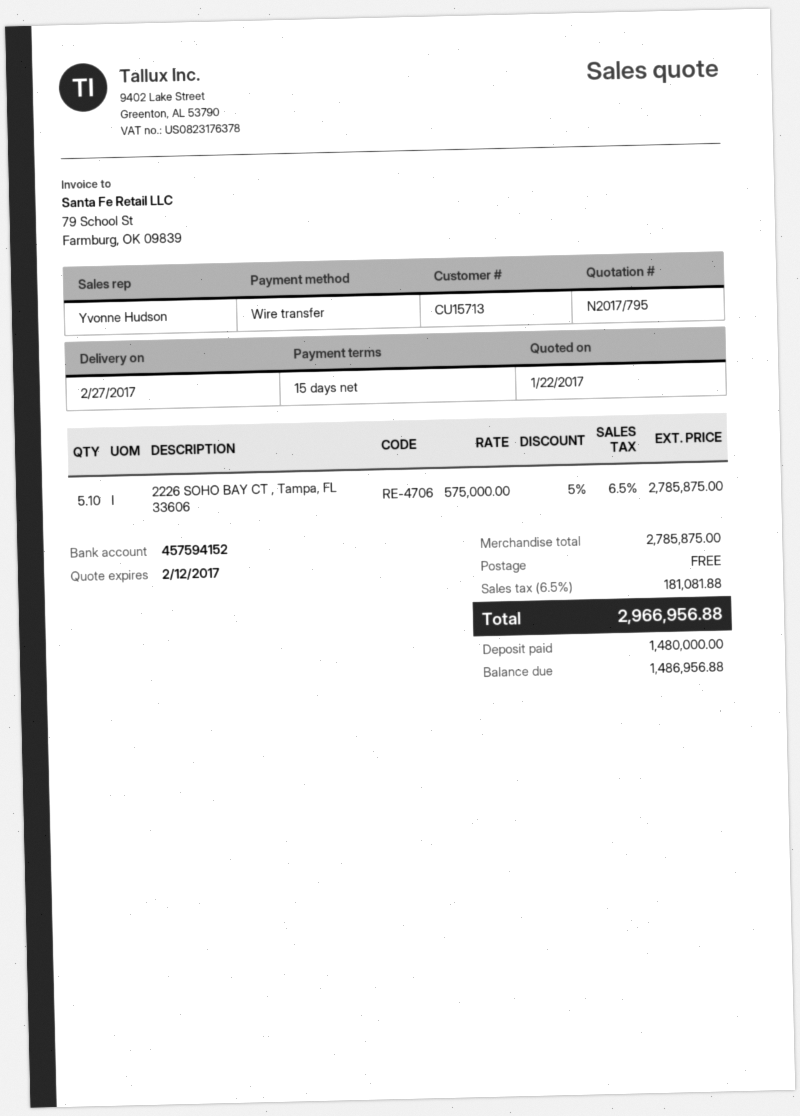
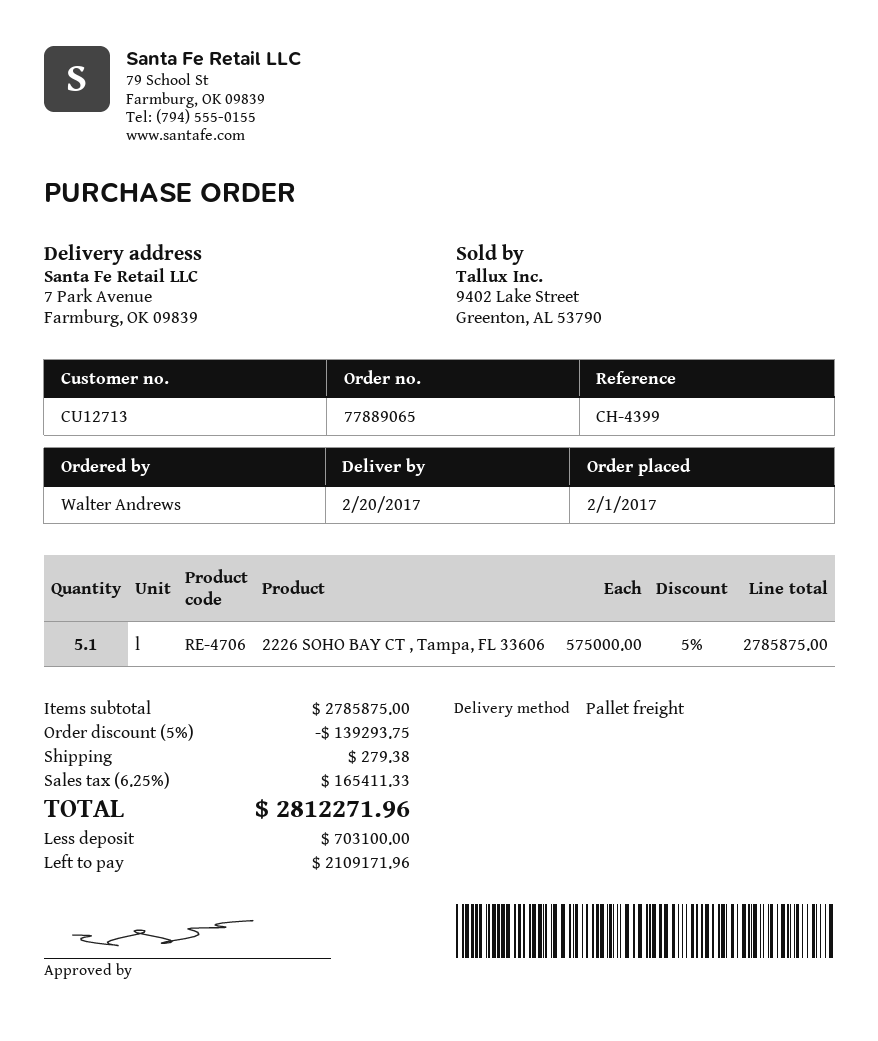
delivery date: 2017-02-27 -> 2017-02-20
customer number: CU15713 -> CU12713
discount: none -> 5% = 139293.75
shipping: 0.00 -> 279.38
tax: 6.5% = 181081.88 -> 6.25% = 165411.33
total: 2966956.88 -> 2812271.96
deposit: 1480000.00 -> 703100.00
balance: 1486956.88 -> 2109171.96

